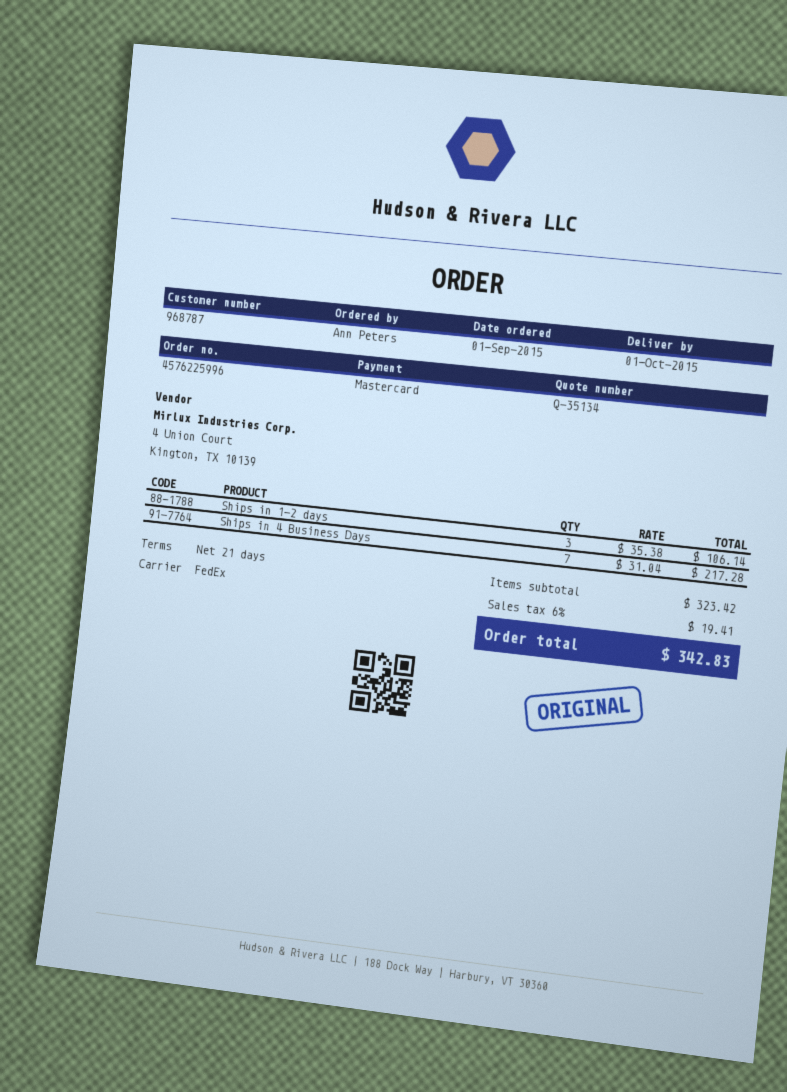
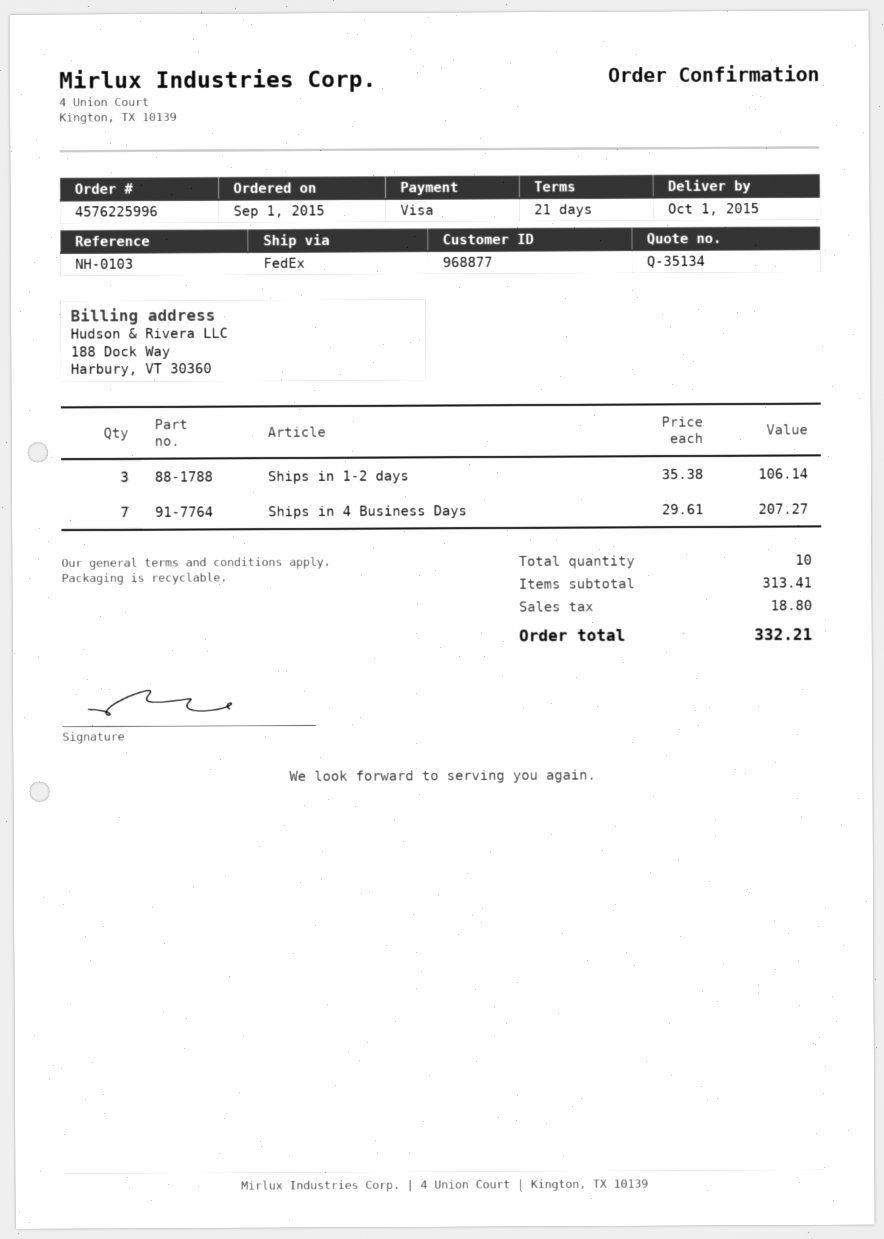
customer number: 968787 -> 968877
payment method: Mastercard -> Visa
Ships in 4 Business Days: 7 x 31.04 = 217.28 -> 7 x 29.61 = 207.27
subtotal: 323.42 -> 313.41
tax: 19.41 -> 18.80
total: 342.83 -> 332.21

